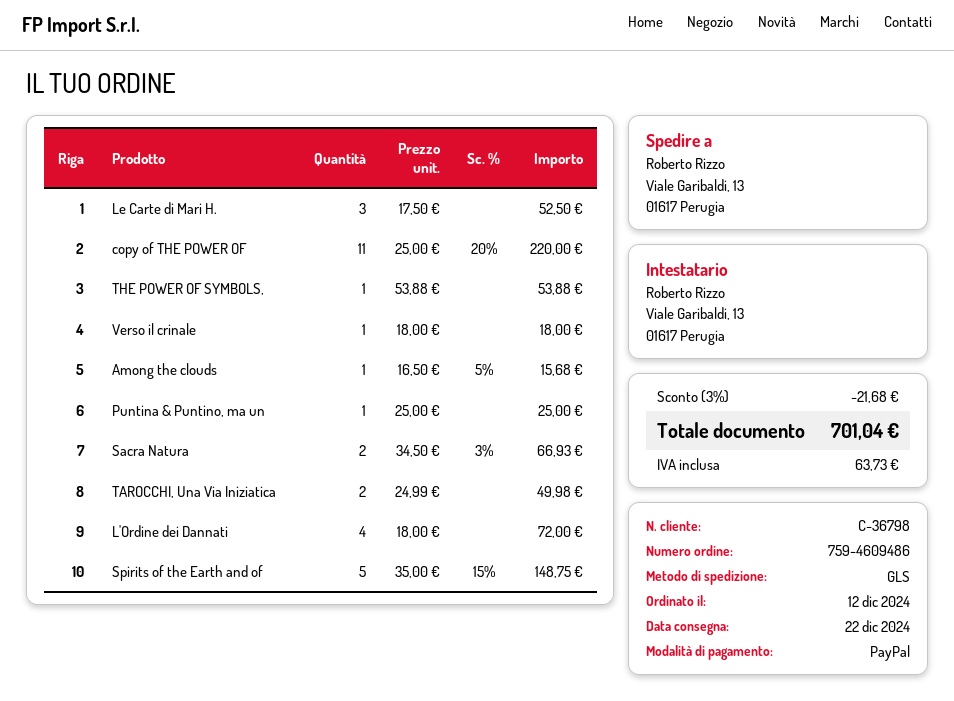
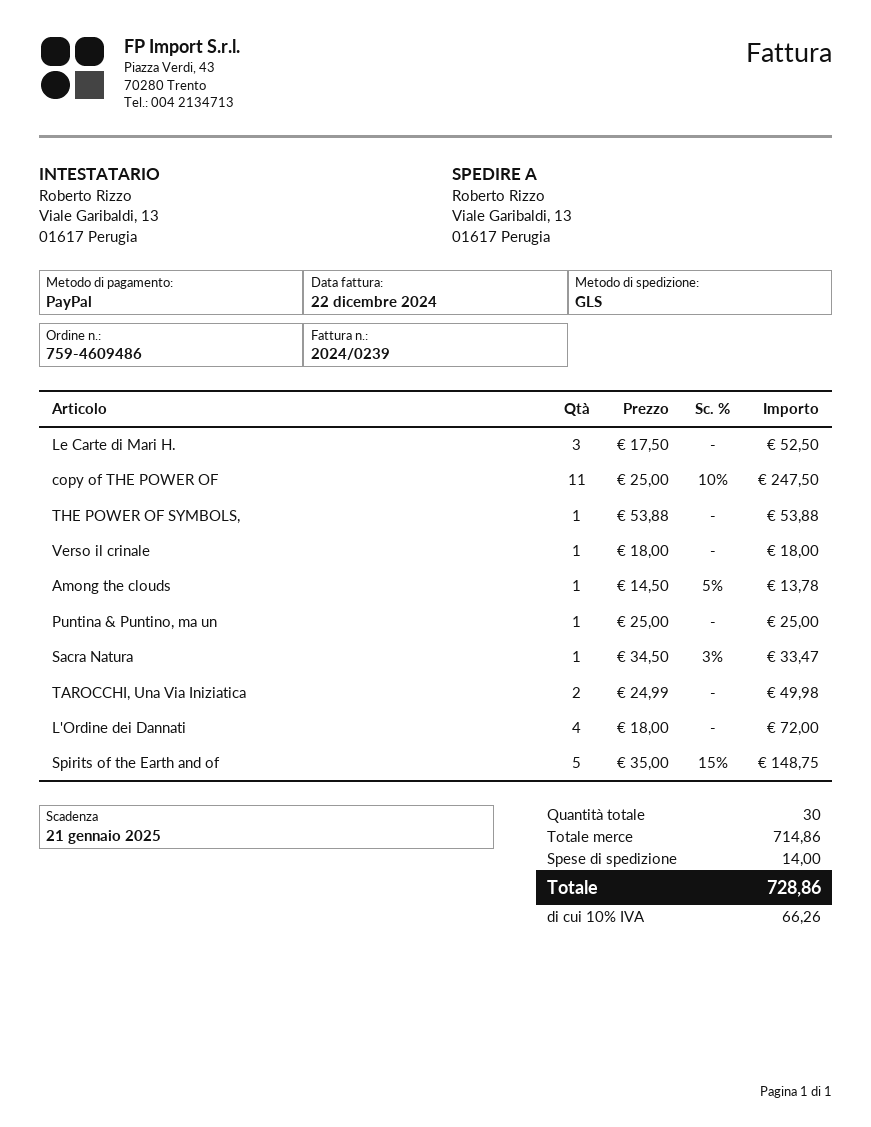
copy of THE POWER OF: 11 x 25.00 - 20% = 220.00 -> 11 x 25.00 - 10% = 247.50
Among the clouds: 1 x 16.50 - 5% = 15.68 -> 1 x 14.50 - 5% = 13.78
Sacra Natura: 2 x 34.50 - 3% = 66.93 -> 1 x 34.50 - 3% = 33.47
discount: 3% = 21.68 -> none
shipping: none -> 14.00
tax: 63.73 -> 66.26
total: 701.04 -> 728.86

